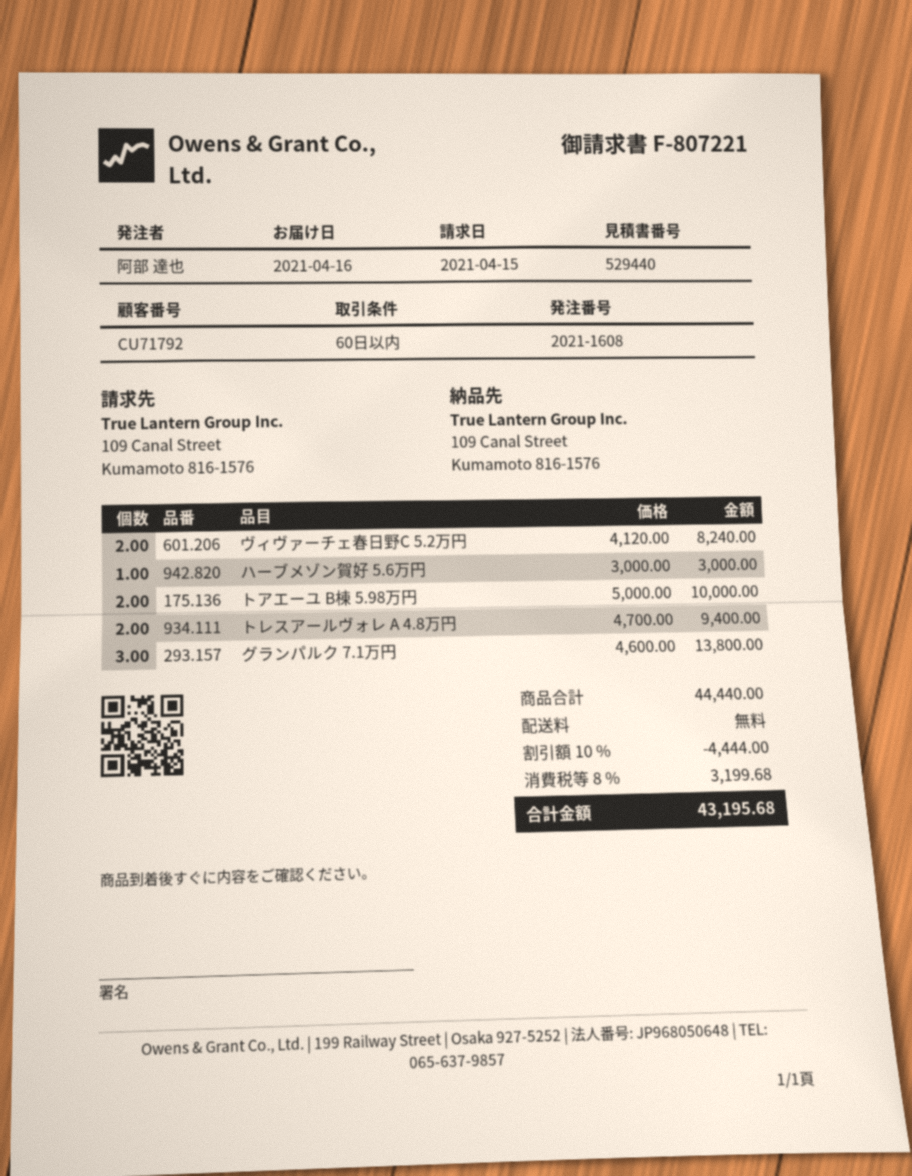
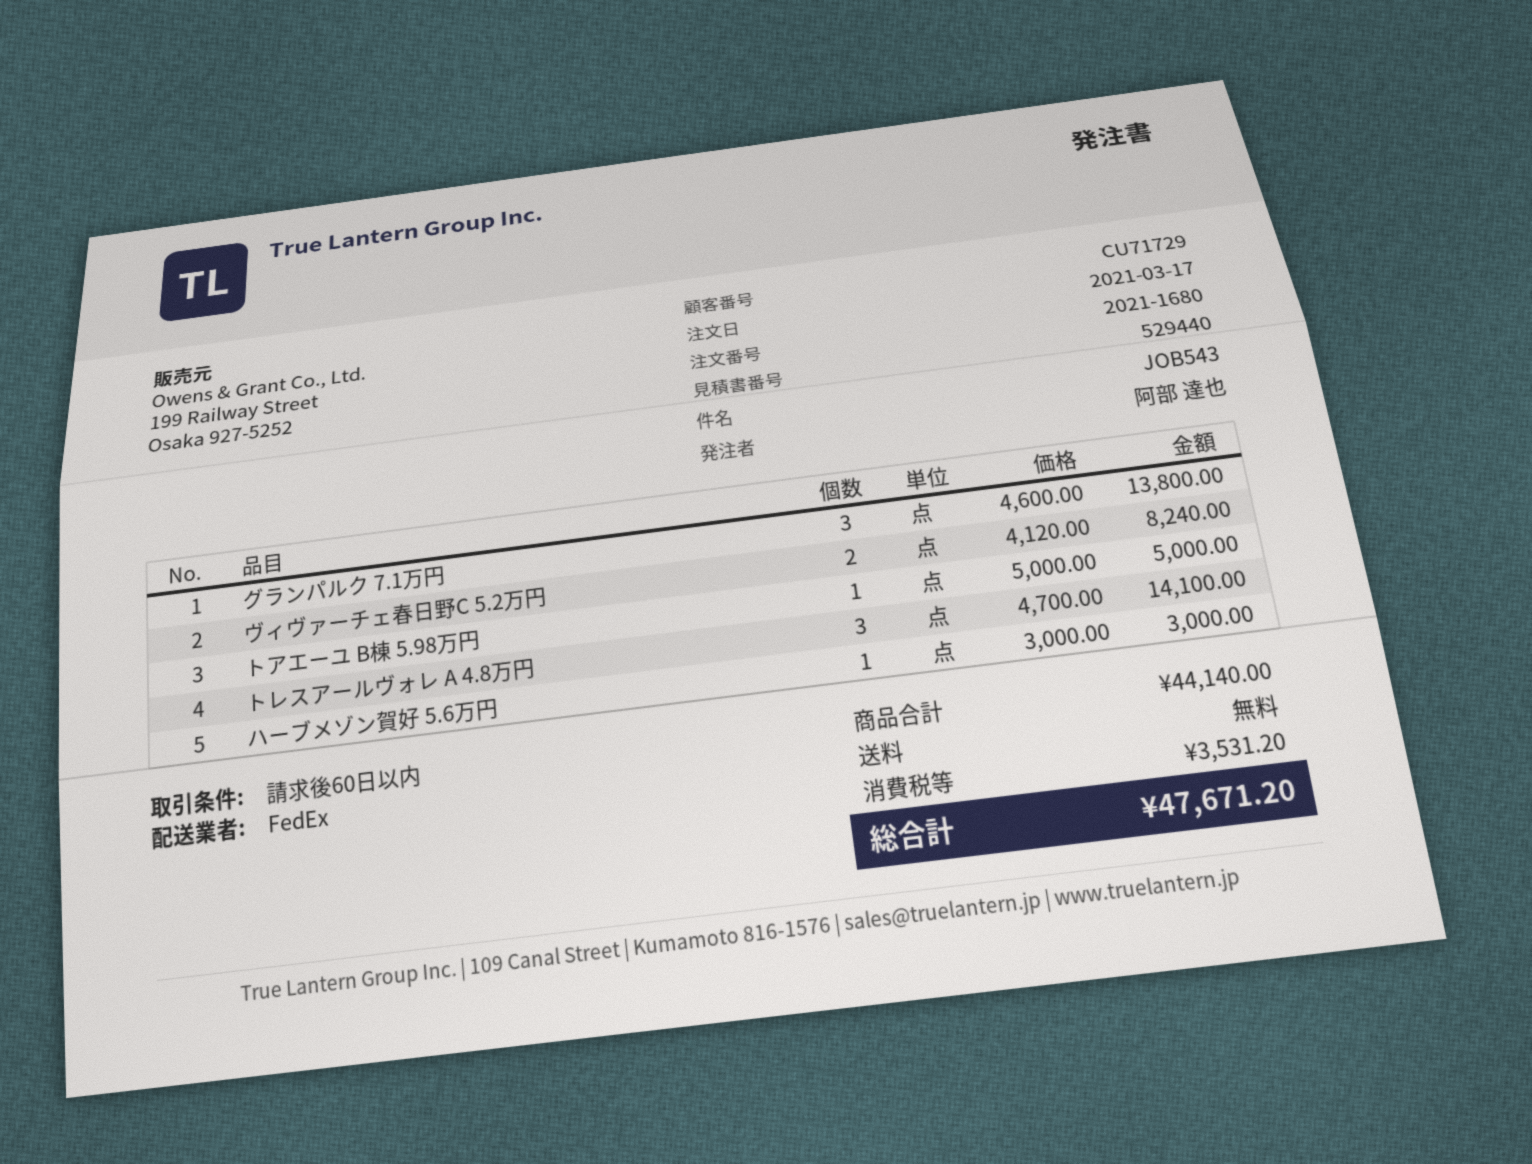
order number: 2021-1608 -> 2021-1680
customer number: CU71792 -> CU71729
トアエーユ B棟 5.98万円: 2 x 5000.00 = 10000.00 -> 1 x 5000.00 = 5000.00
トレスアールヴォレ A 4.8万円: 2 x 4700.00 = 9400.00 -> 3 x 4700.00 = 14100.00
subtotal: 44440.00 -> 44140.00
discount: 10% = 4444.00 -> none
tax: 3199.68 -> 3531.20
total: 43195.68 -> 47671.20

